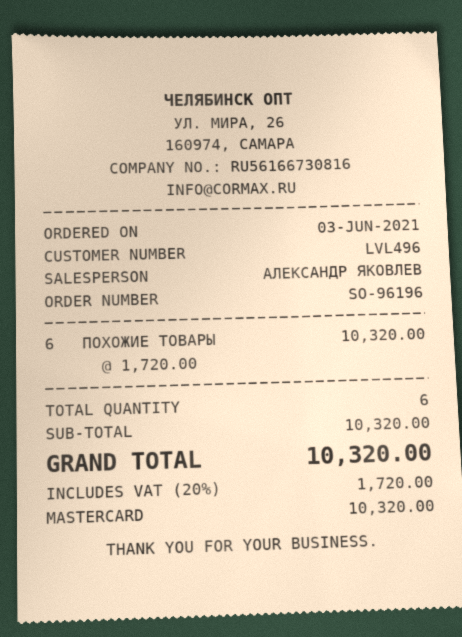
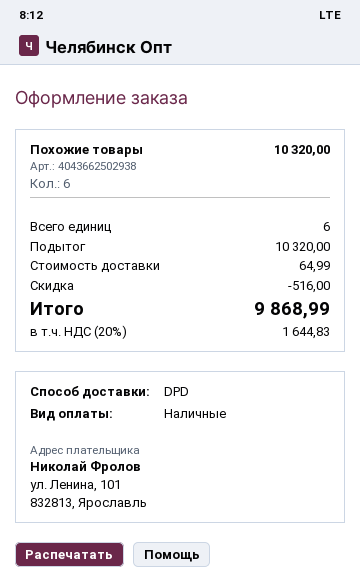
payment method: Mastercard -> cash
discount: none -> 516.00
shipping: none -> 64.99
tax: 20% = 1720.00 -> 20% = 1644.83
total: 10320.00 -> 9868.99

